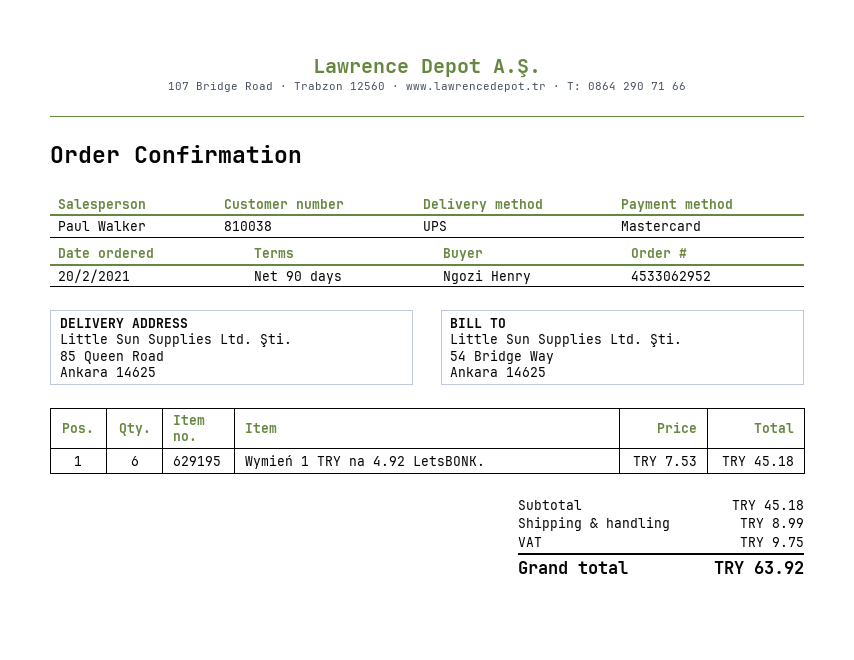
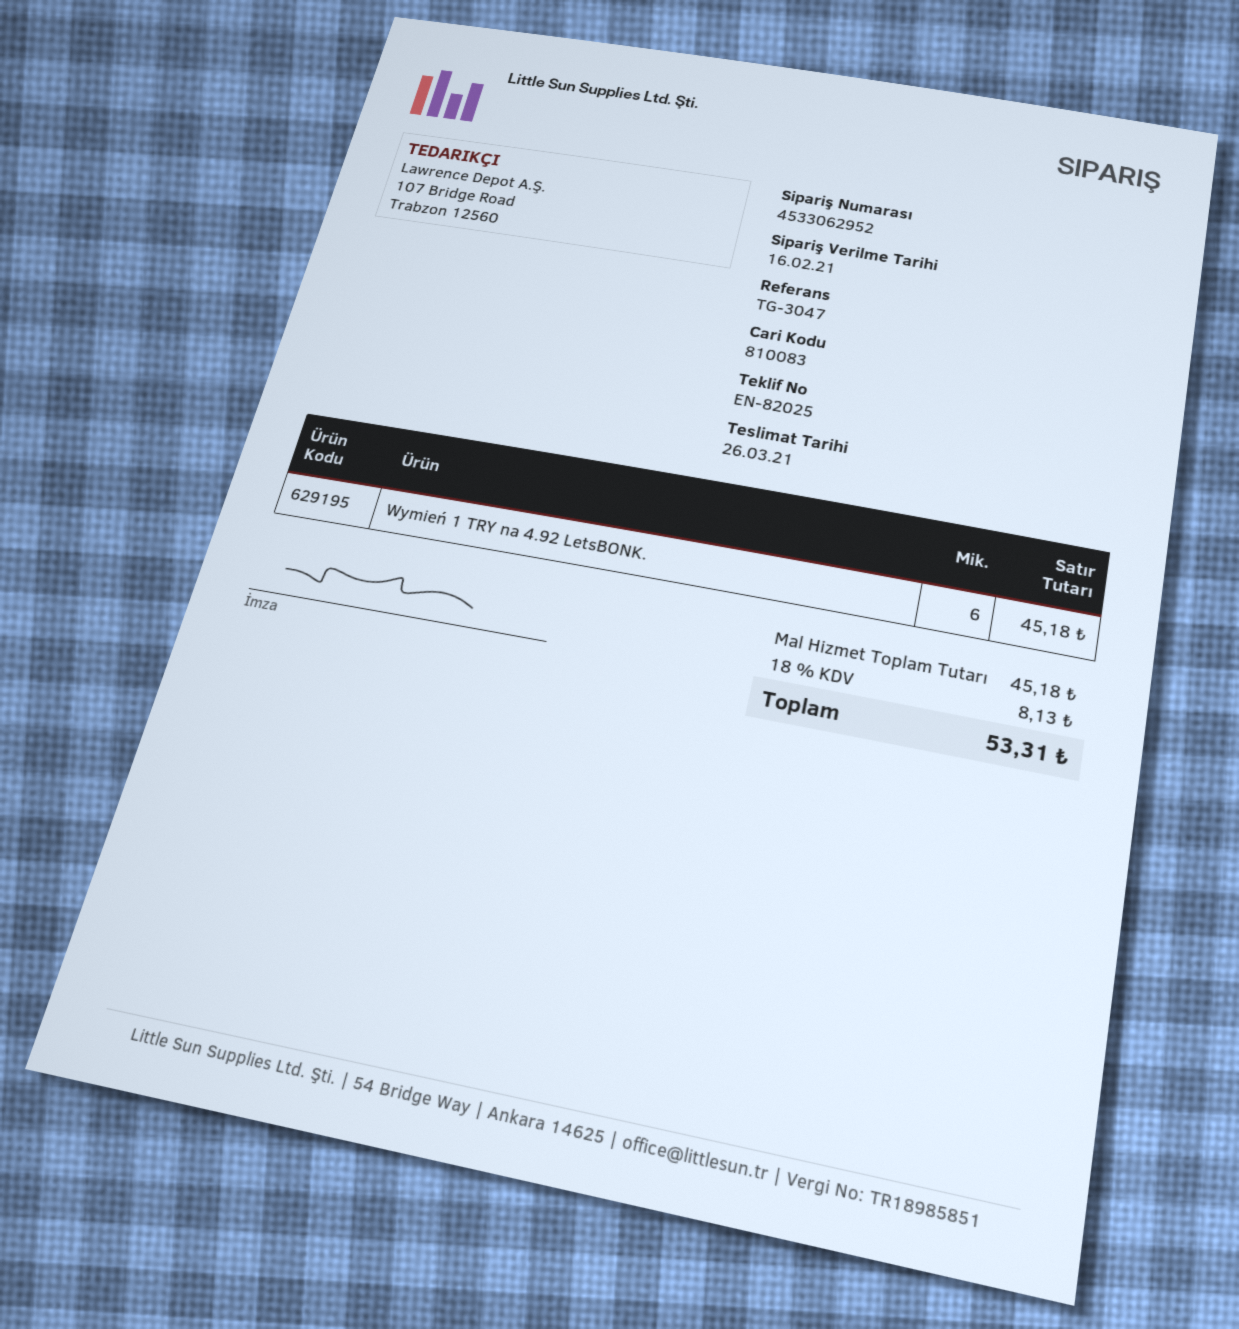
order date: 2021-02-20 -> 2021-02-16
customer number: 810038 -> 810083
shipping: 8.99 -> none
tax: 9.75 -> 8.13
total: 63.92 -> 53.31

